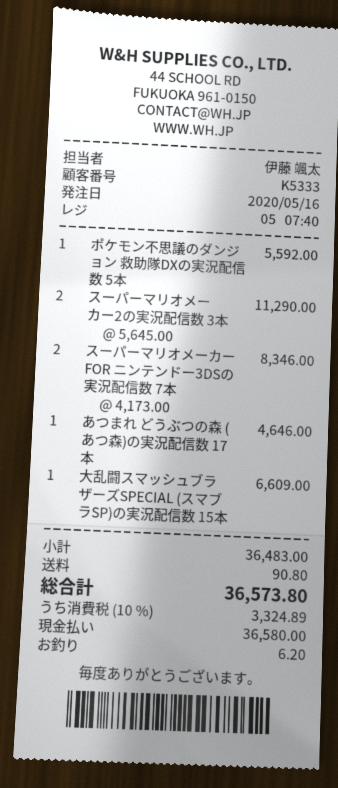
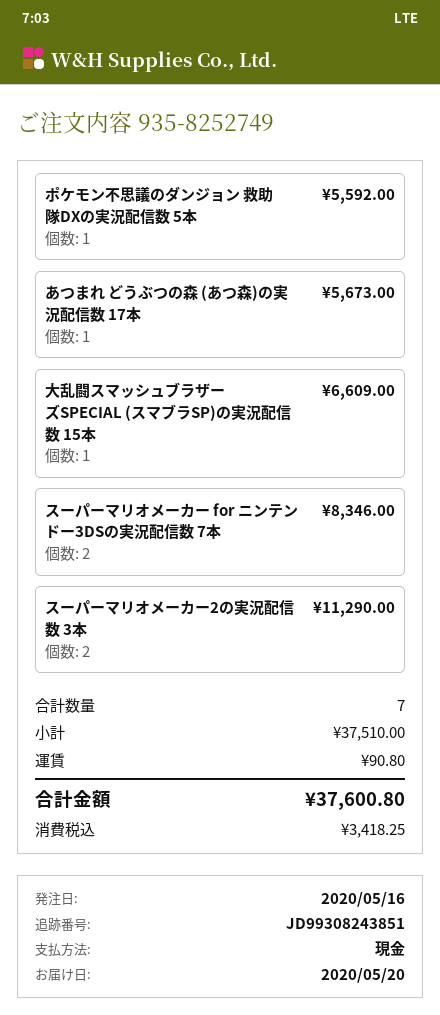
あつまれ どうぶつの森 (あつ森)の実況配信数 17本: 1 for 4646.00 -> 1 for 5673.00
subtotal: 36483.00 -> 37510.00
tax: 3324.89 -> 3418.25
total: 36573.80 -> 37600.80

